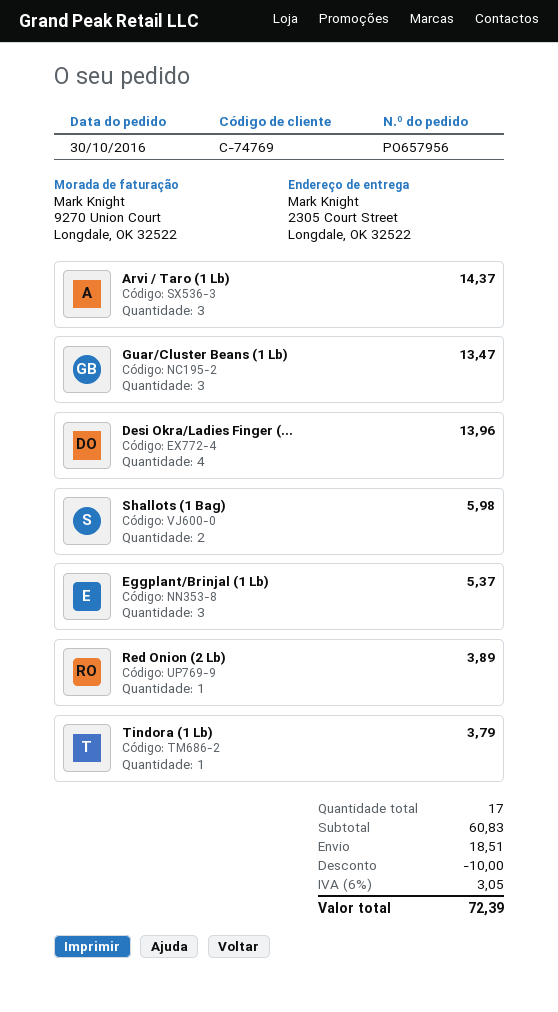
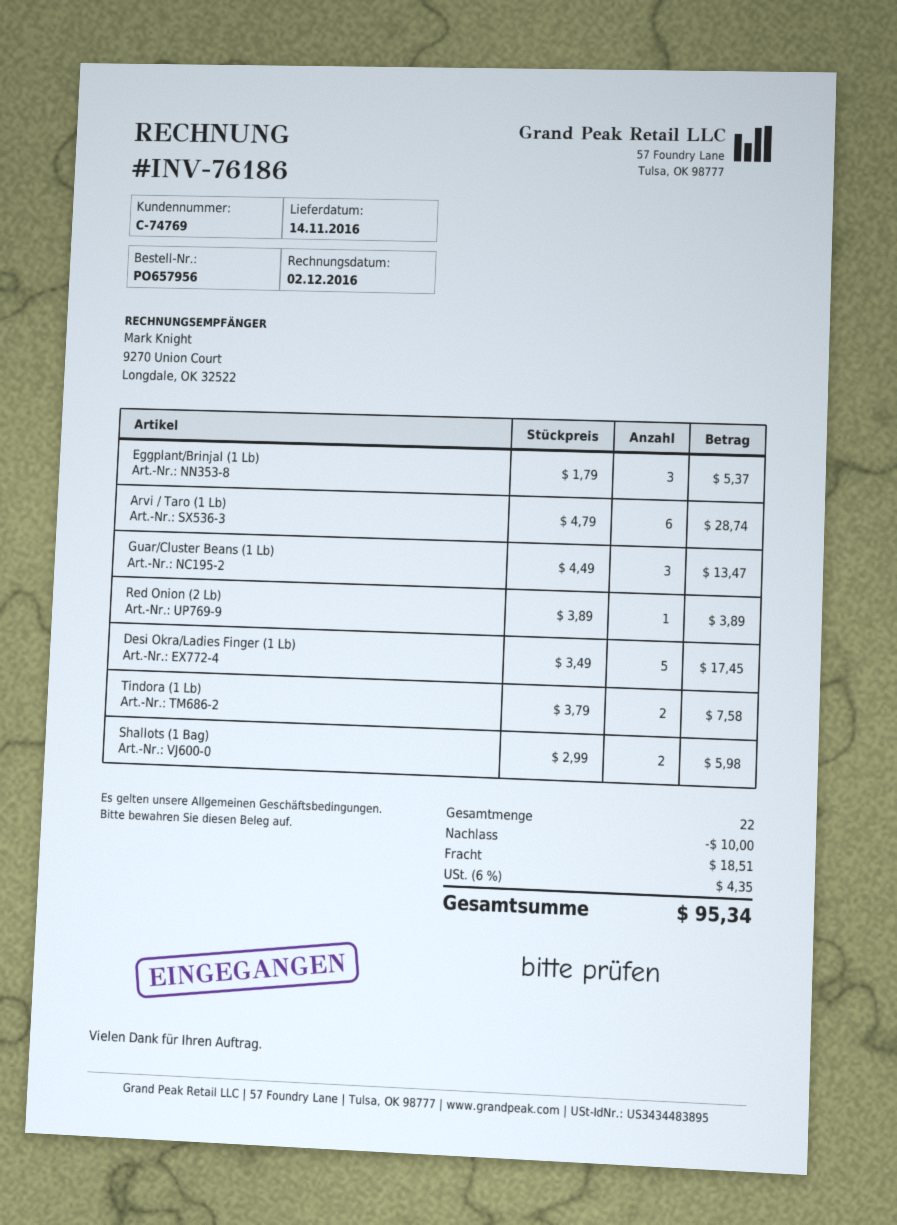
Arvi / Taro (1 Lb): 3 for 14.37 -> 6 for 28.74
Desi Okra/Ladies Finger (...: 4 for 13.96 -> 5 for 17.45
Tindora (1 Lb): 1 for 3.79 -> 2 for 7.58
total quantity: 17 -> 22
tax: 6% = 3.05 -> 6% = 4.35
total: 72.39 -> 95.34

